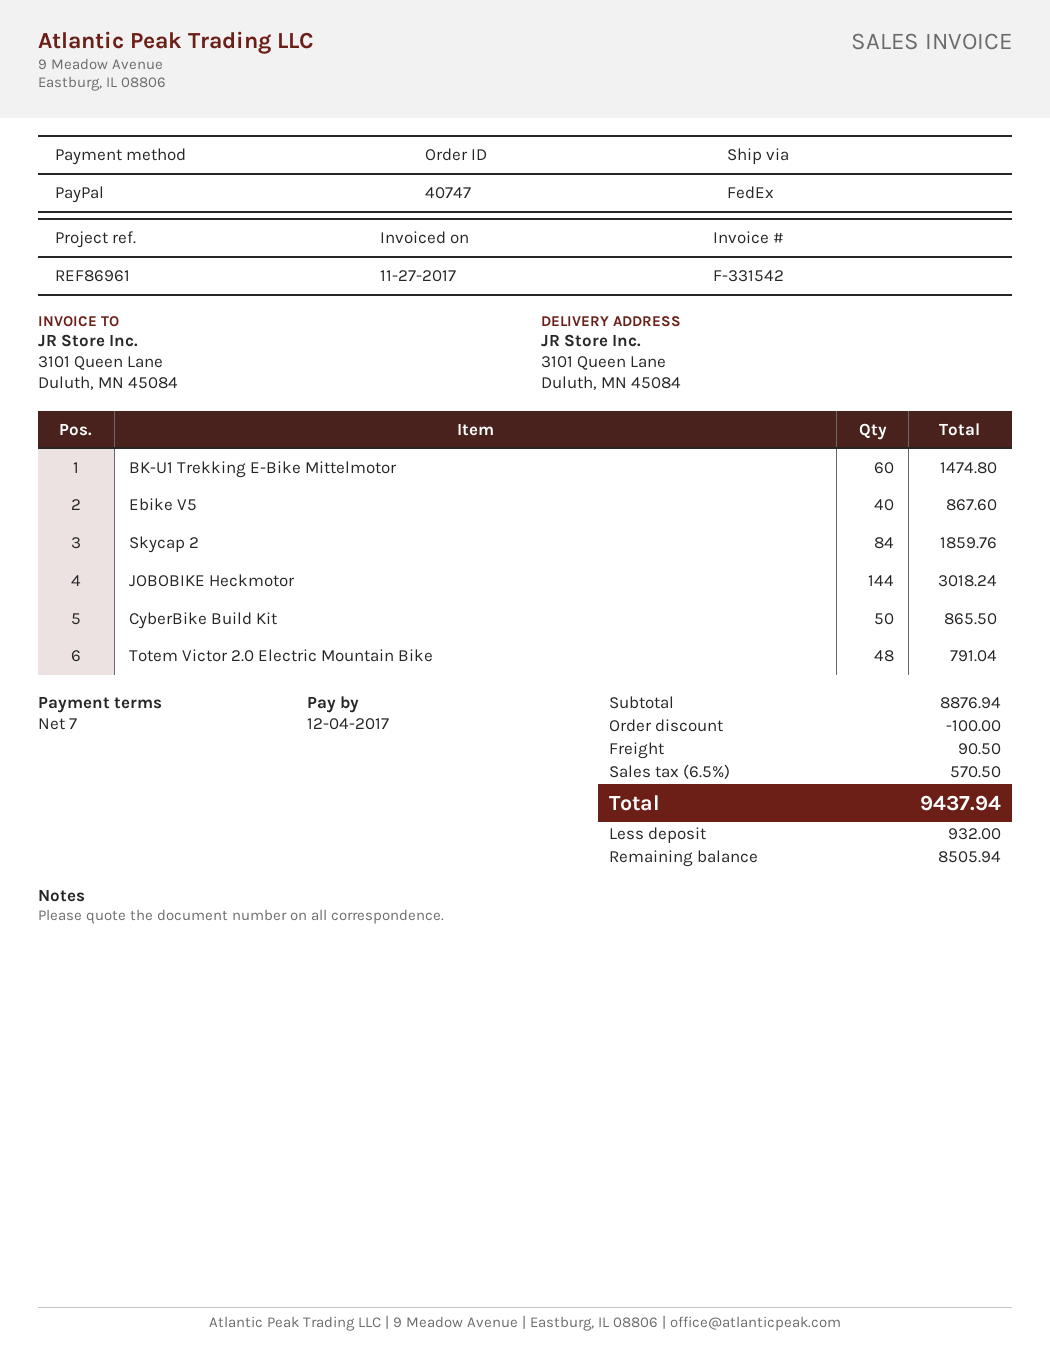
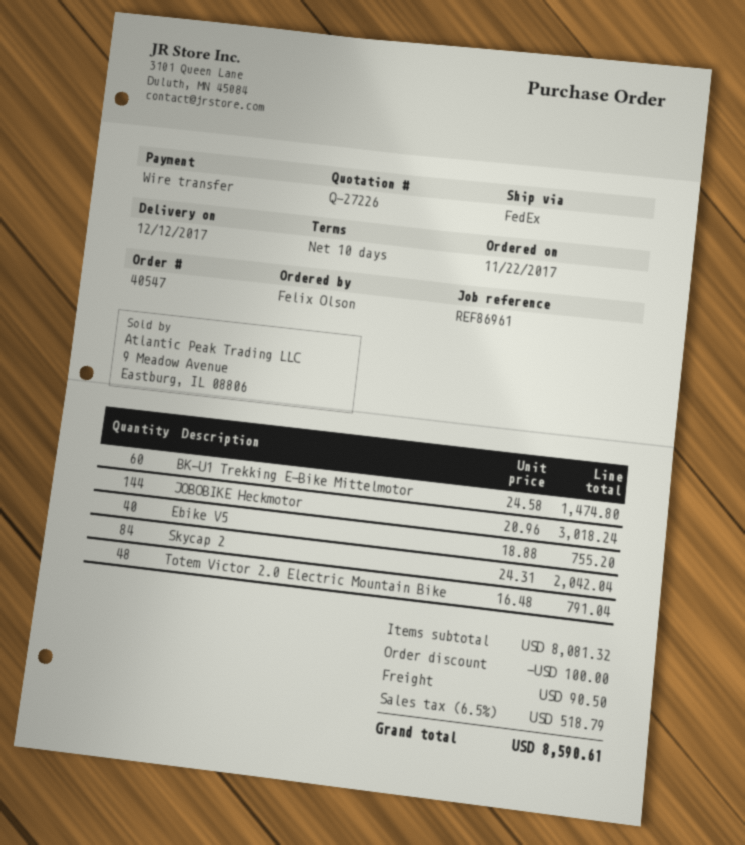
order number: 40747 -> 40547
payment terms: 7 days -> 10 days
payment method: PayPal -> bank transfer
Ebike V5: 40 for 867.60 -> 40 for 755.20
Skycap 2: 84 for 1859.76 -> 84 for 2042.04
CyberBike Build Kit: 50 for 865.50 -> none
subtotal: 8876.94 -> 8081.32
tax: 6.5% = 570.50 -> 6.5% = 518.79
total: 9437.94 -> 8590.61

